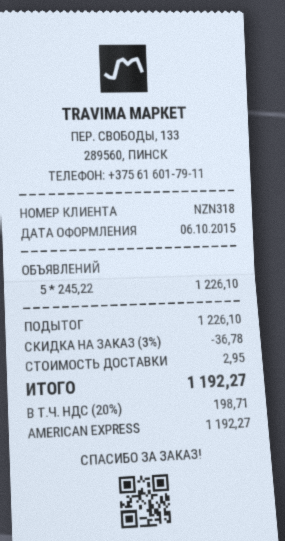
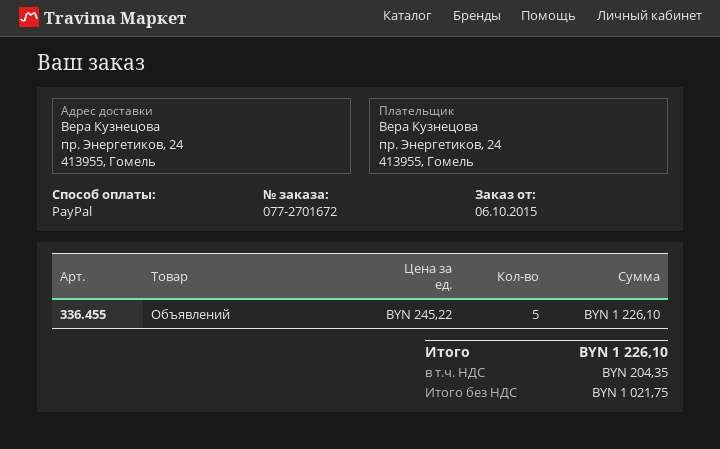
payment method: American Express -> PayPal
discount: 3% = 36.78 -> none
shipping: 2.95 -> none
tax: 198.71 -> 204.35
total: 1192.27 -> 1226.10

